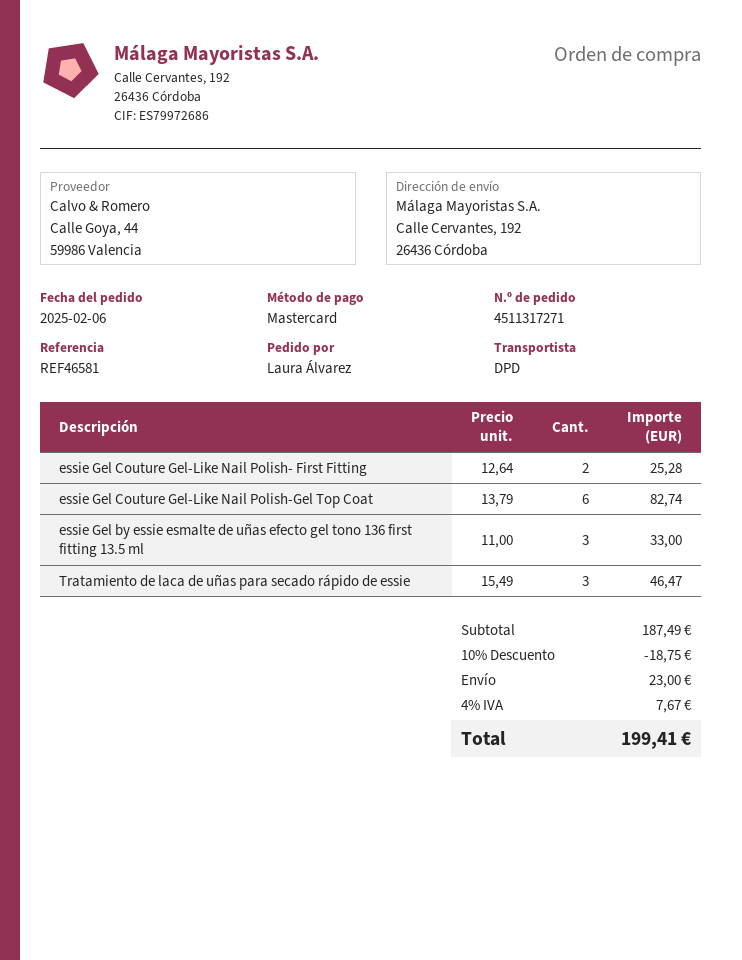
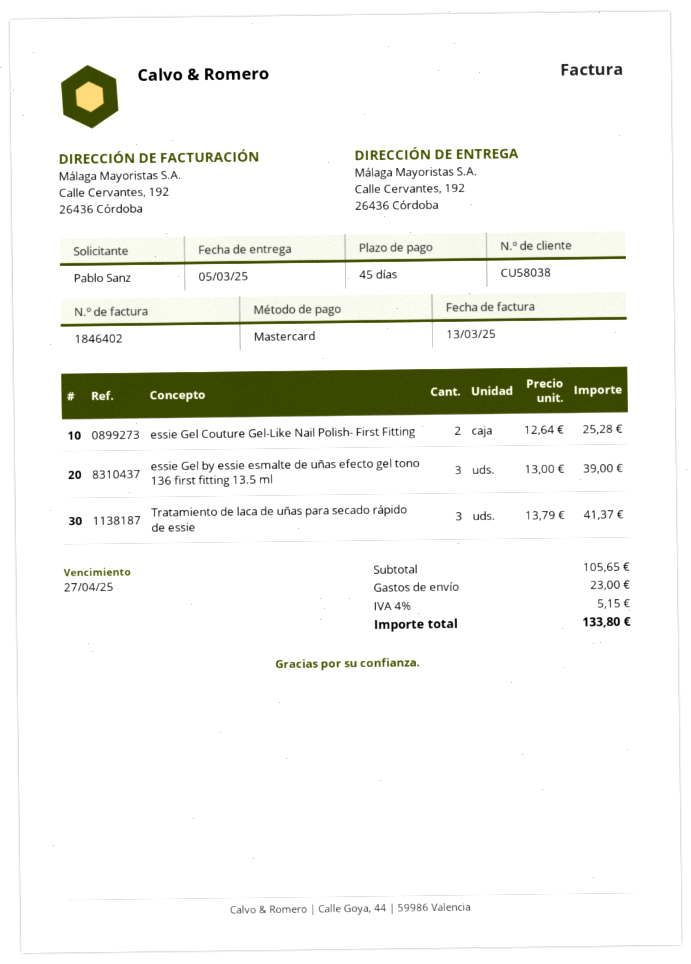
ordered by: Laura Álvarez -> Pablo Sanz
essie Gel Couture Gel-Like Nail Polish-Gel Top Coat: 6 x 13.79 = 82.74 -> none
essie Gel by essie esmalte de uñas efecto gel tono 136 first fitting 13.5 ml: 3 x 11.00 = 33.00 -> 3 x 13.00 = 39.00
Tratamiento de laca de uñas para secado rápido de essie: 3 x 15.49 = 46.47 -> 3 x 13.79 = 41.37
subtotal: 187.49 -> 105.65
discount: 10% = 18.75 -> none
tax: 4% = 7.67 -> 4% = 5.15
total: 199.41 -> 133.80

